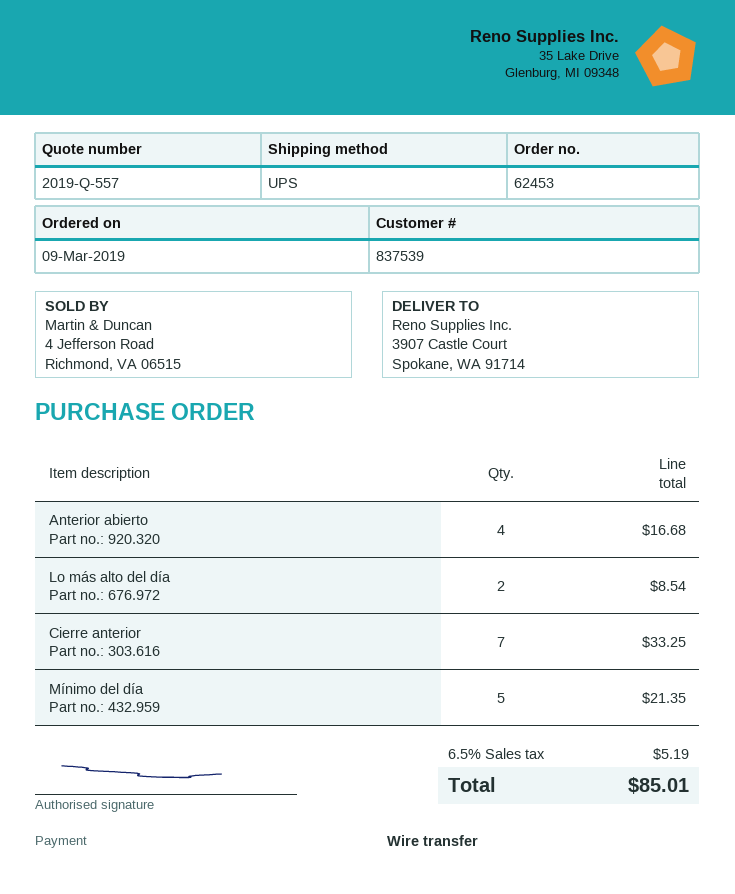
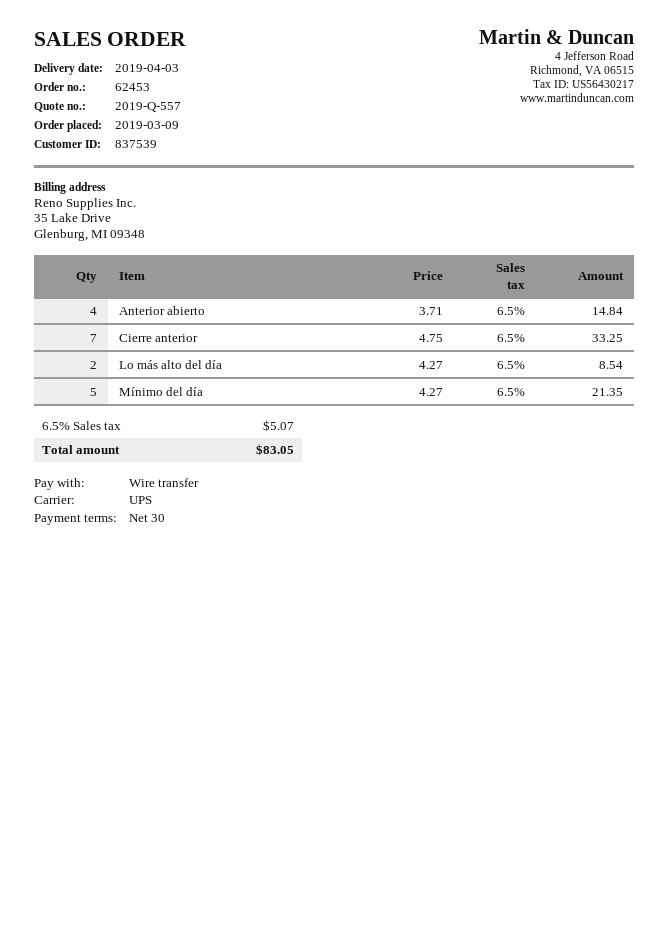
Anterior abierto: 4 for 16.68 -> 4 for 14.84
tax: 6.5% = 5.19 -> 6.5% = 5.07
total: 85.01 -> 83.05

